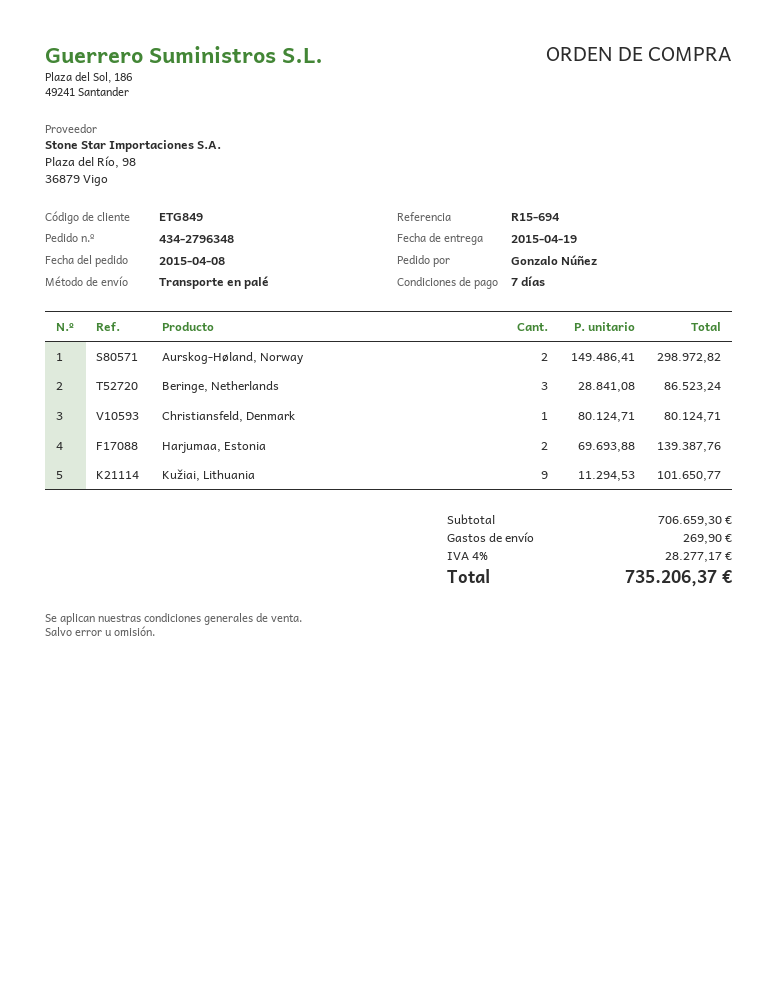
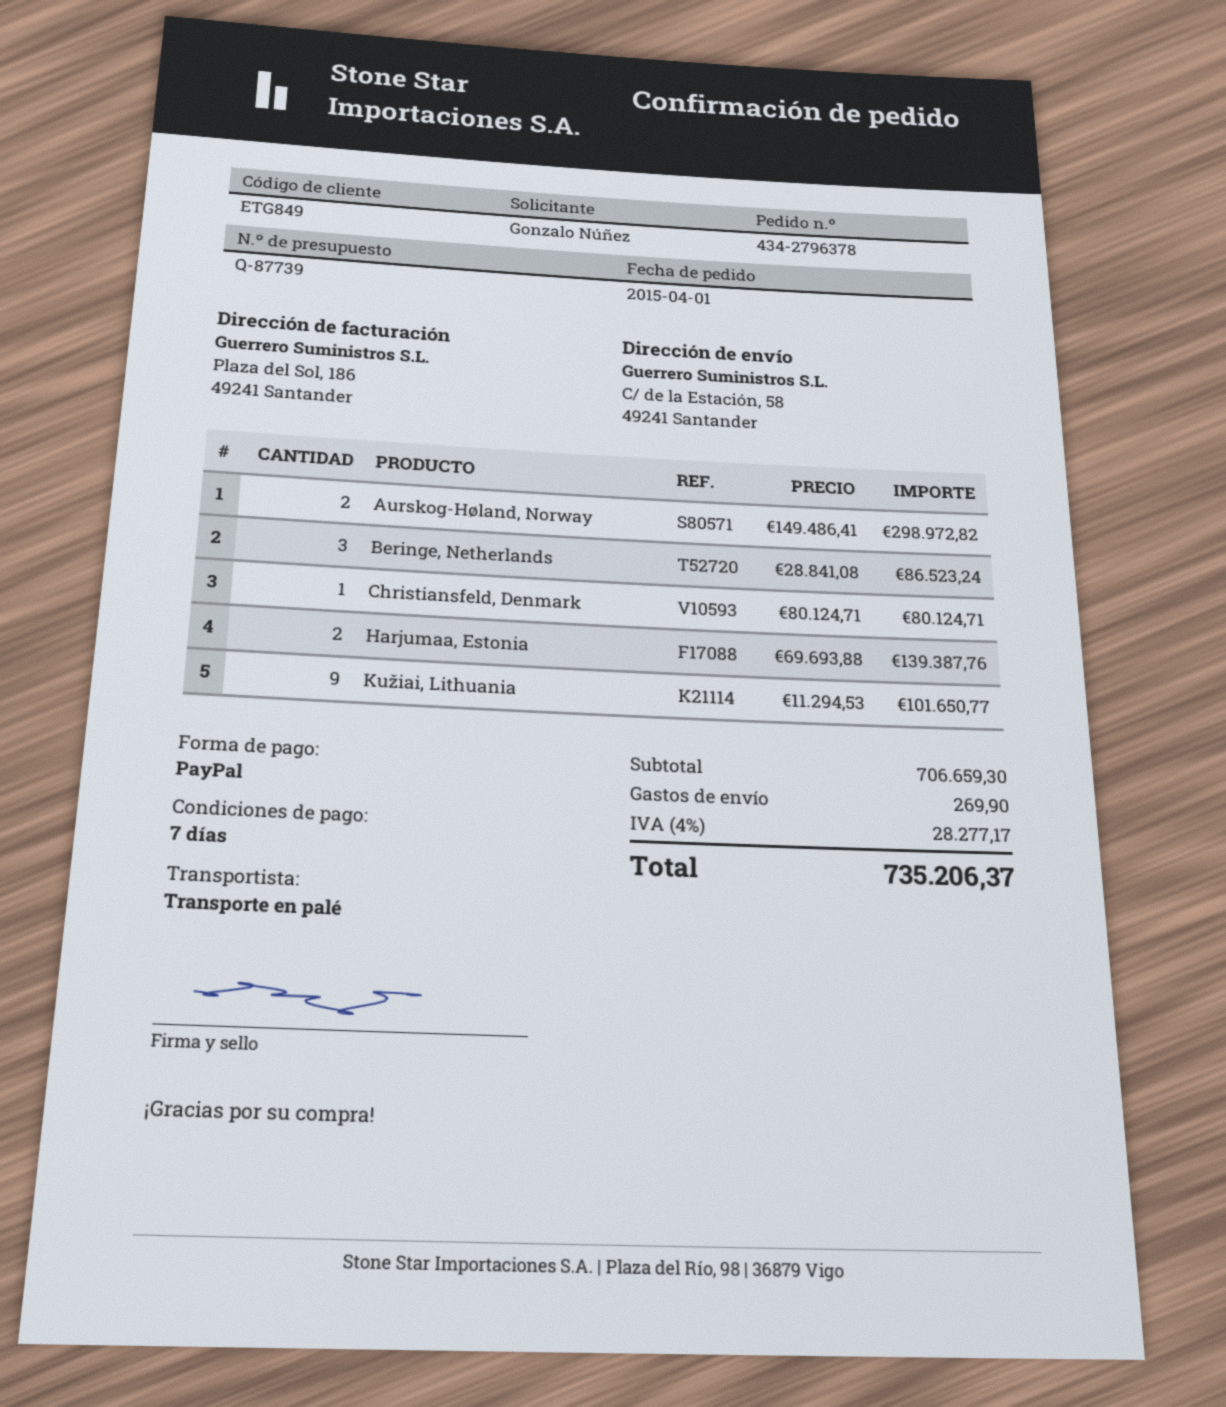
order number: 434-2796348 -> 434-2796378
order date: 2015-04-08 -> 2015-04-01

